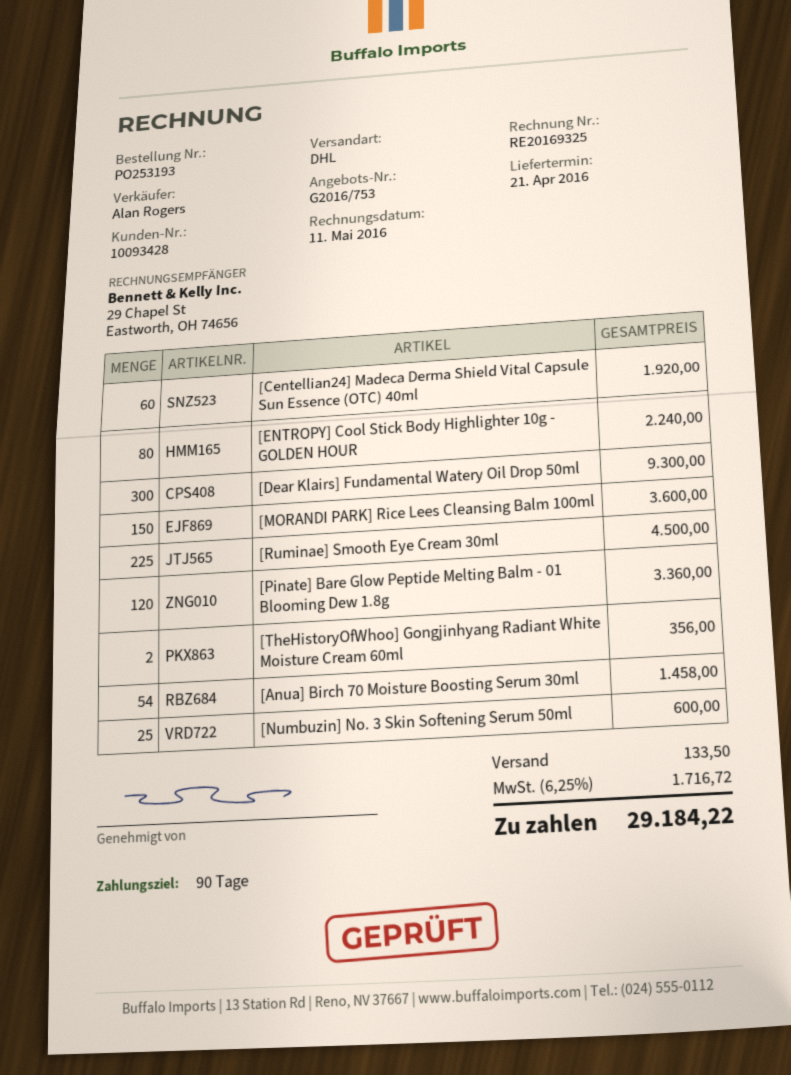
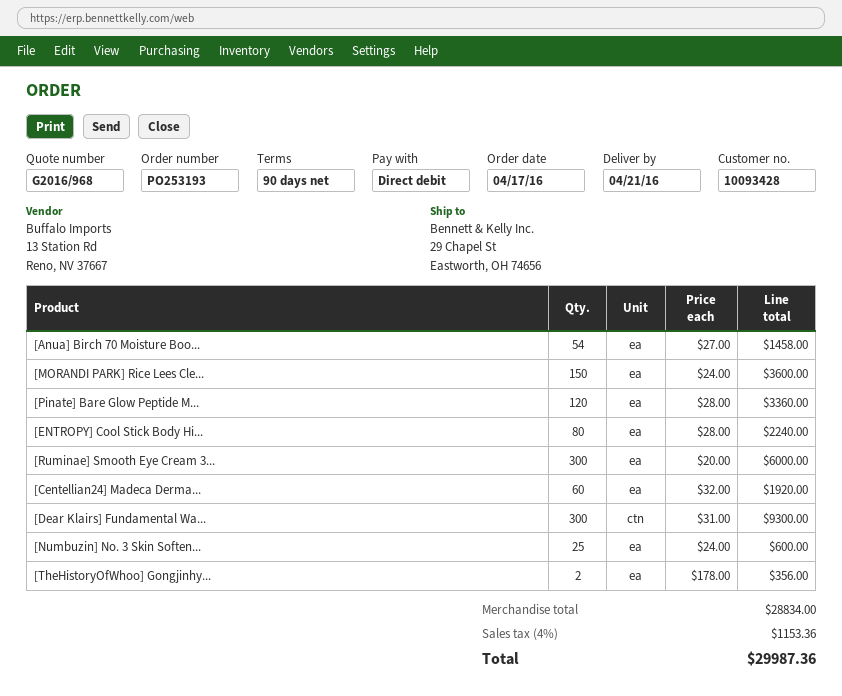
quote number: G2016/753 -> G2016/968
[Ruminae] Smooth Eye Cream 30ml: 225 for 4500.00 -> 300 for 6000.00
shipping: 133.50 -> none
tax: 6.25% = 1716.72 -> 4% = 1153.36
total: 29184.22 -> 29987.36

